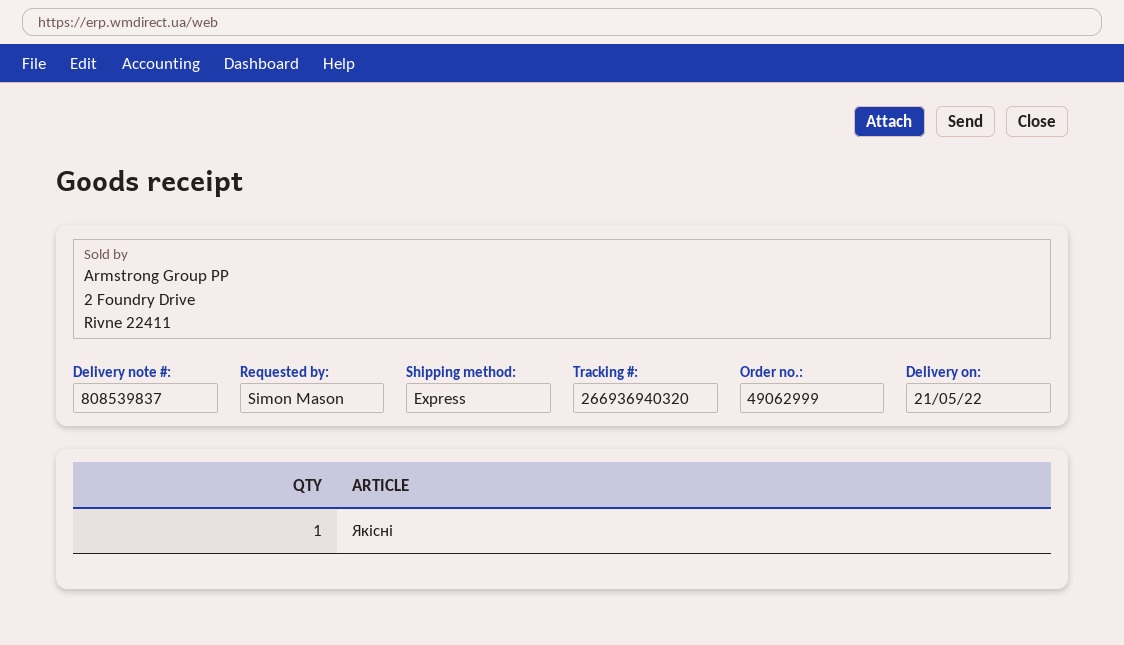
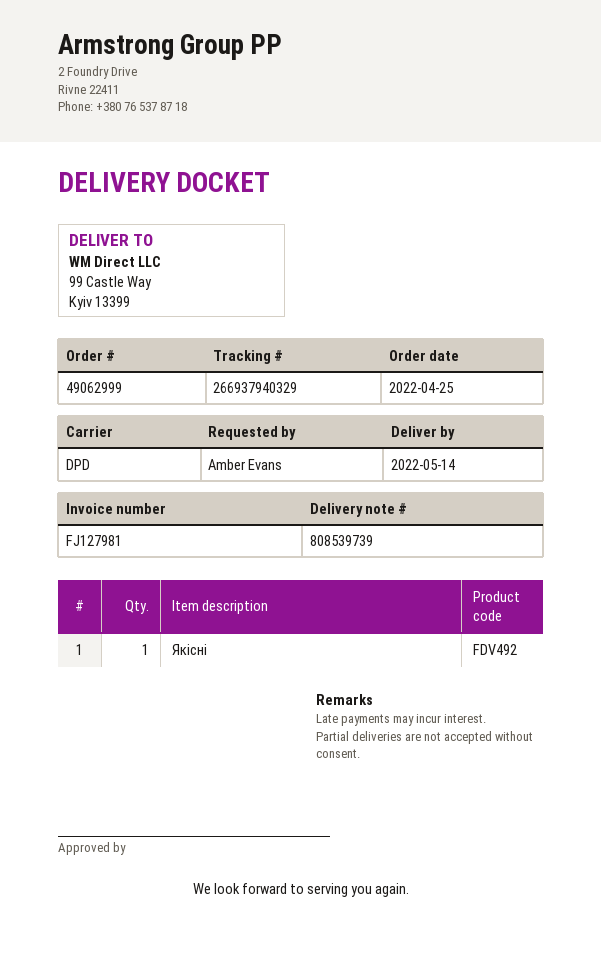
delivery note number: 808539837 -> 808539739
delivery date: 2022-05-21 -> 2022-05-14
ordered by: Simon Mason -> Amber Evans
shipping method: express -> DPD
tracking number: 266936940320 -> 266937940329

